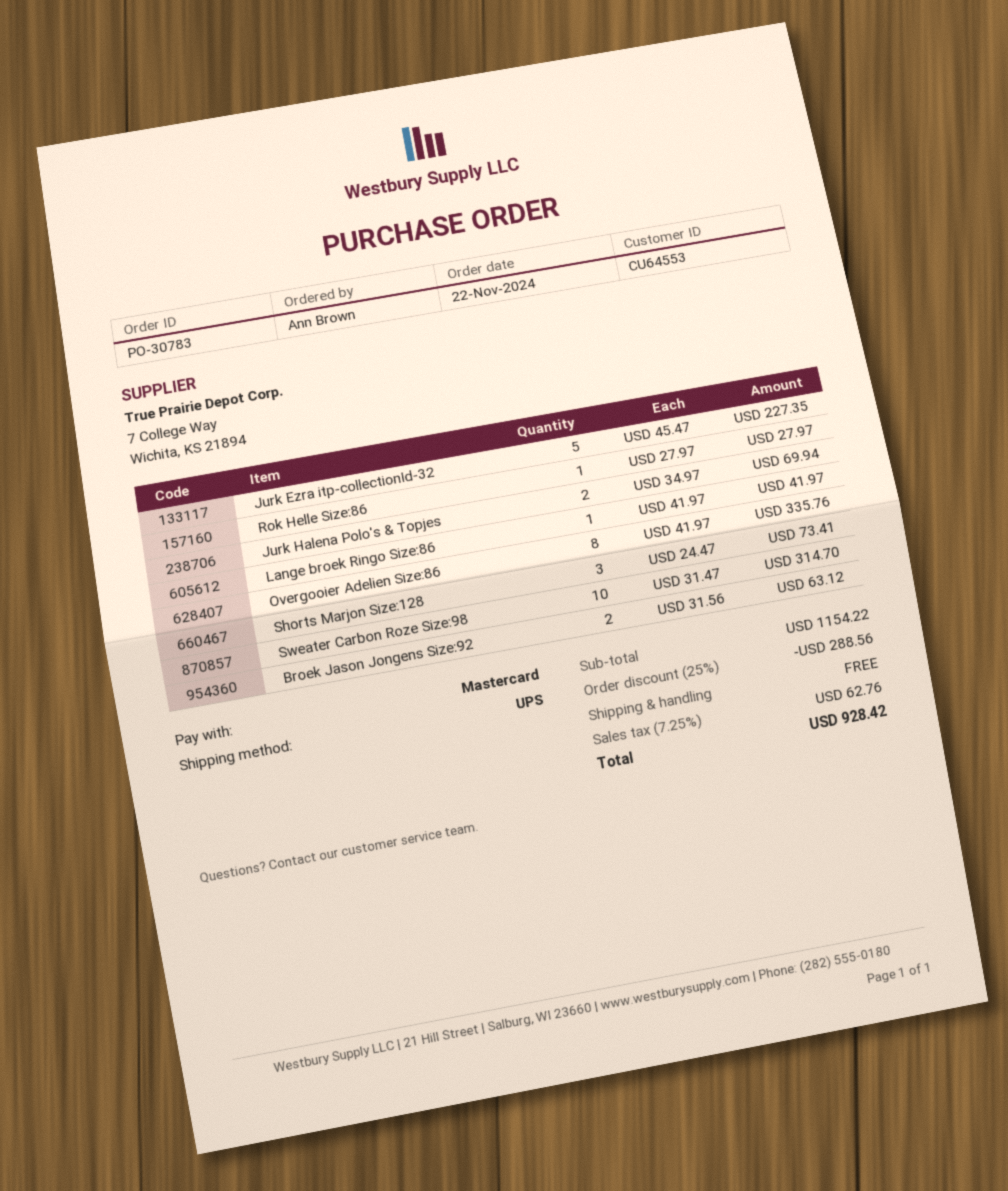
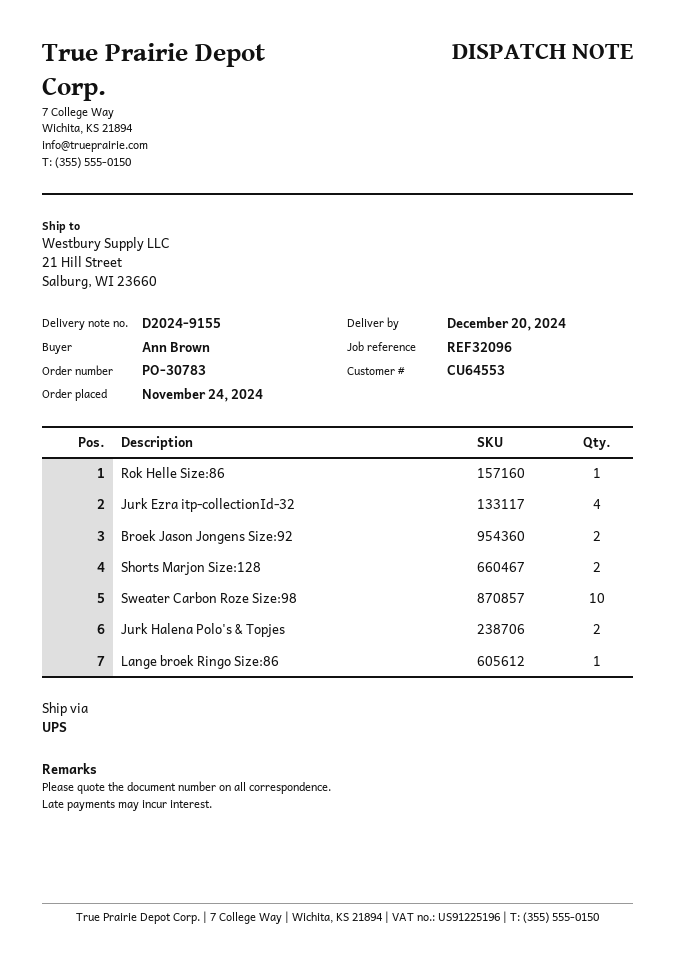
order date: 2024-11-22 -> 2024-11-24
Jurk Ezra itp-collectionId-32: 5 -> 4
Overgooier Adelien Size:86: 8 -> none
Shorts Marjon Size:128: 3 -> 2

